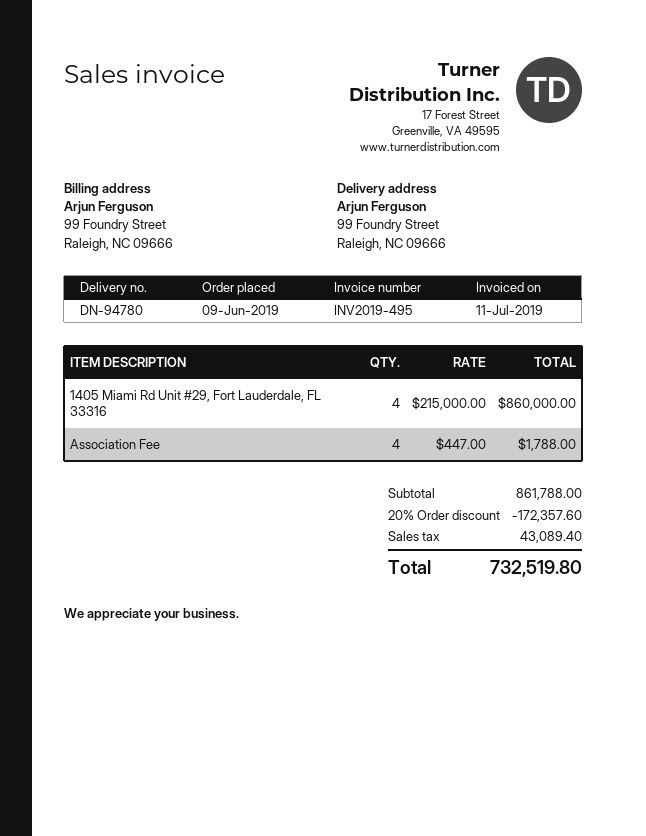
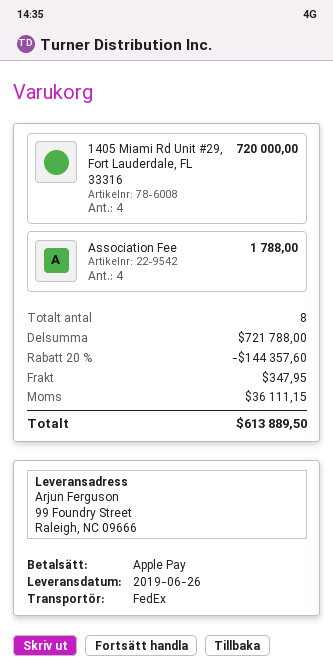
1405 Miami Rd Unit #29, Fort Lauderdale, FL 33316: 4 for 860000.00 -> 4 for 720000.00
subtotal: 861788.00 -> 721788.00
discount: 20% = 172357.60 -> 20% = 144357.60
shipping: none -> 347.95
tax: 43089.40 -> 36111.15
total: 732519.80 -> 613889.50

